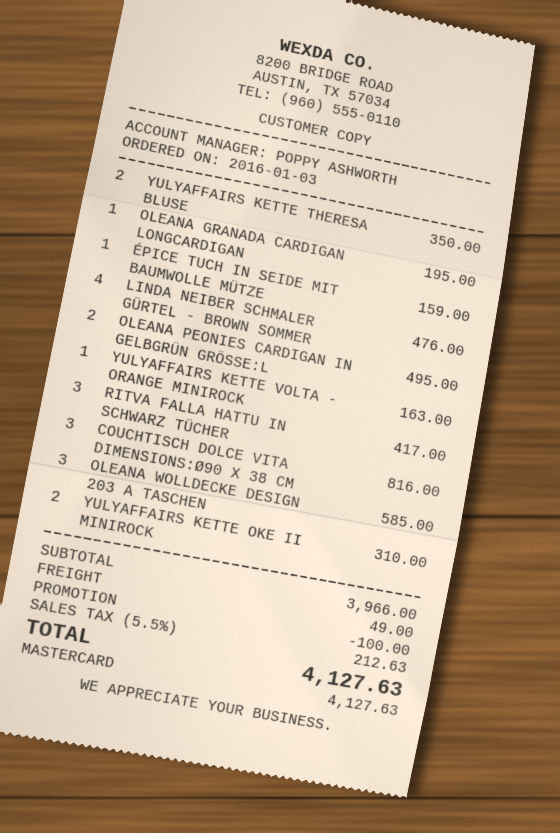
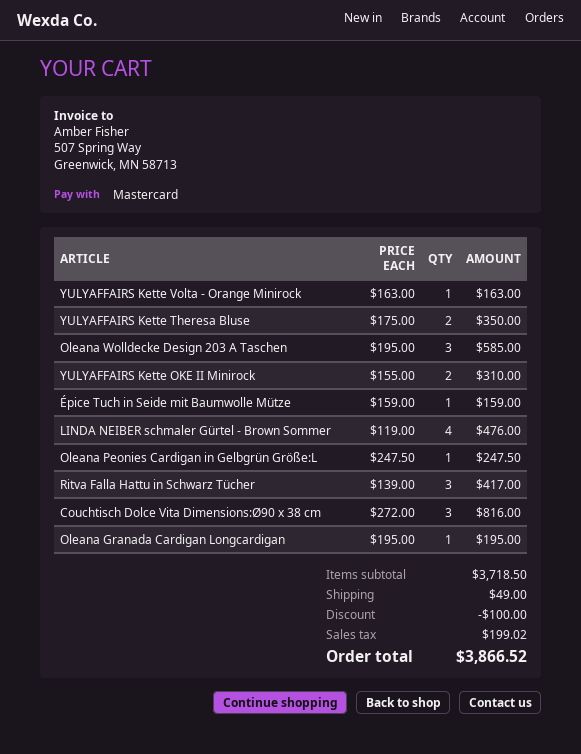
OLEANA PEONIES CARDIGAN IN GELBGRÜN GRÖSSE:L: 2 for 495.00 -> 1 for 247.50
subtotal: 3966.00 -> 3718.50
tax: 212.63 -> 199.02
total: 4127.63 -> 3866.52

